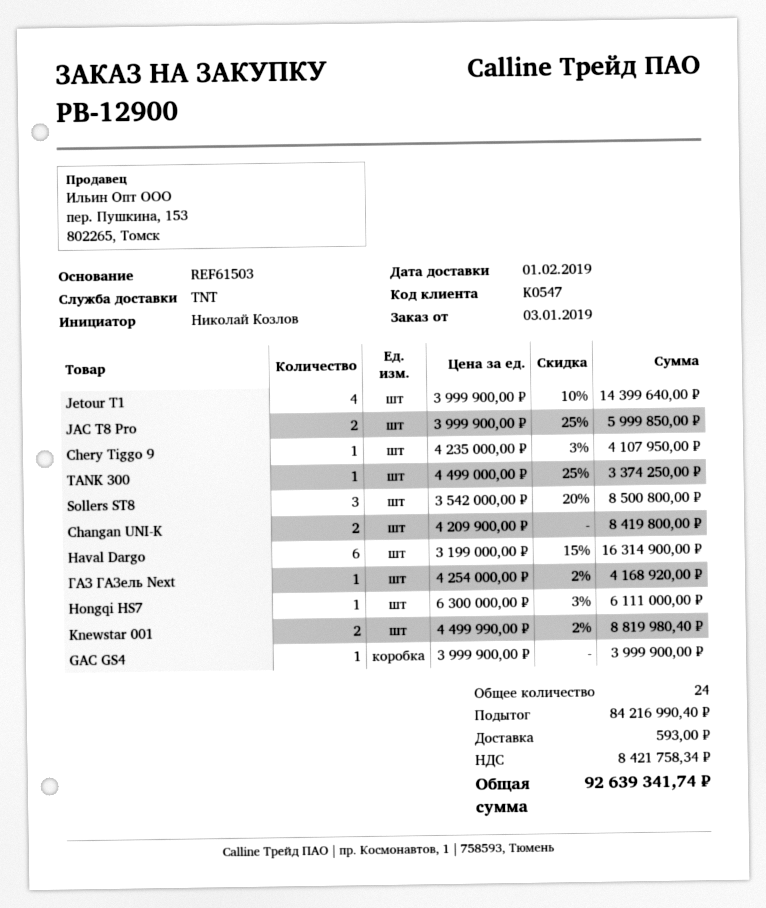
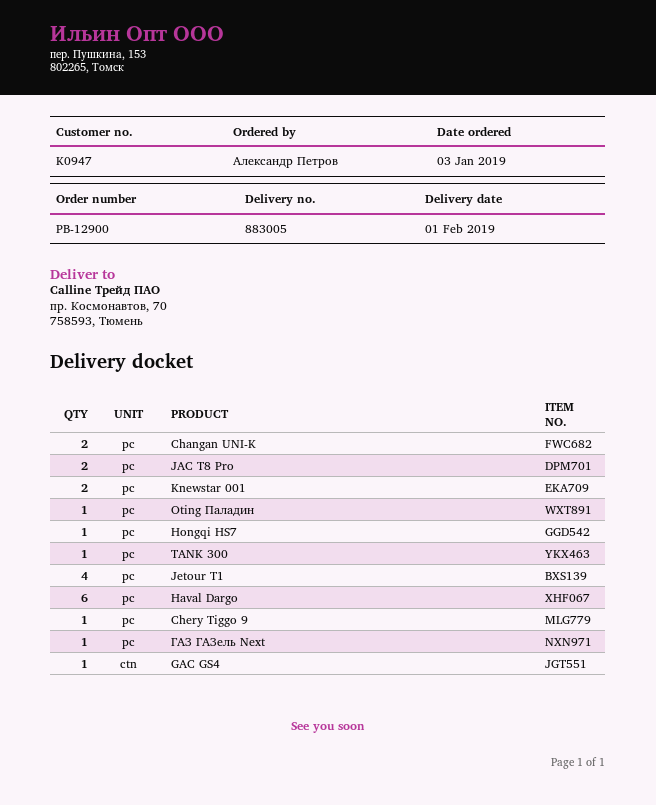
customer number: K0547 -> K0947
ordered by: Николай Козлов -> Александр Петров
Sollers ST8: 3 -> none
Oting Паладин: none -> 1

